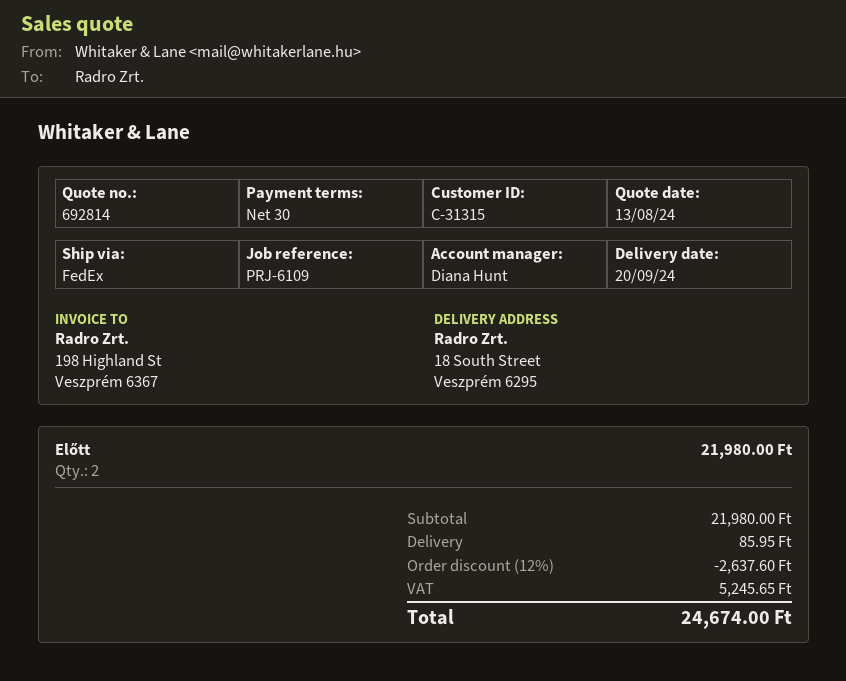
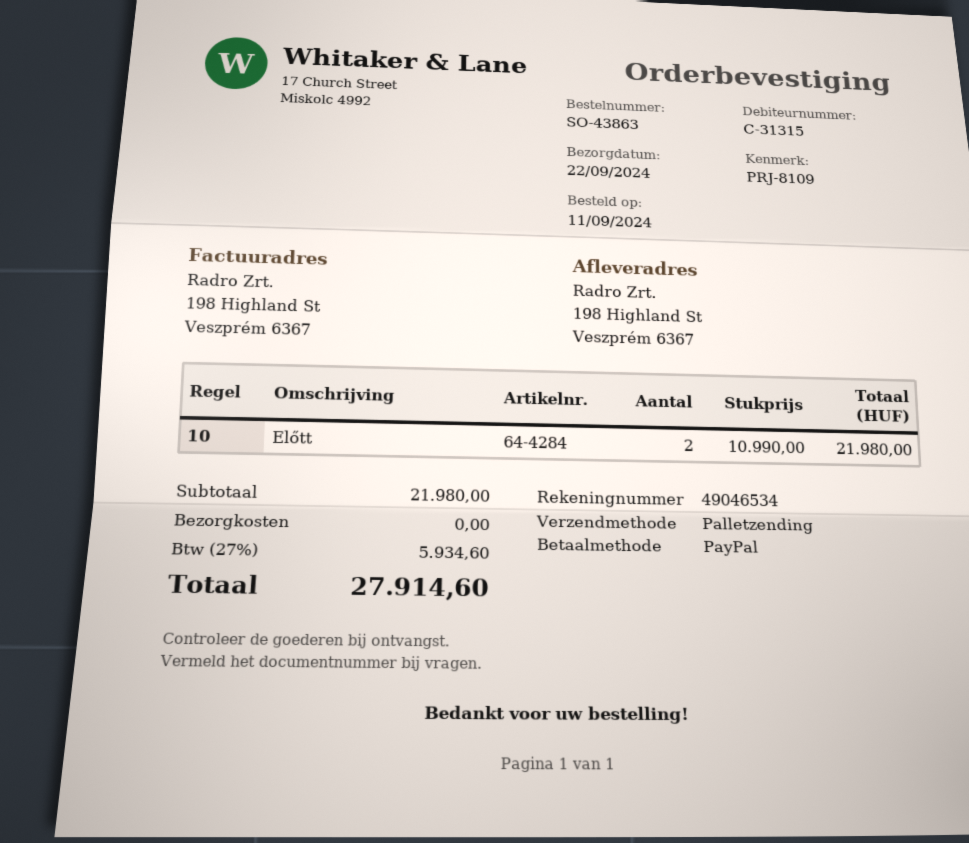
delivery date: 2024-09-20 -> 2024-09-22
reference: PRJ-6109 -> PRJ-8109
shipping method: FedEx -> pallet freight
ship to: 18 South Street, Veszprém 6295 -> 198 Highland St, Veszprém 6367
discount: 12% = 2637.60 -> none
shipping: 85.95 -> 0.00
tax: 5245.65 -> 5934.60
total: 24674.00 -> 27914.60

